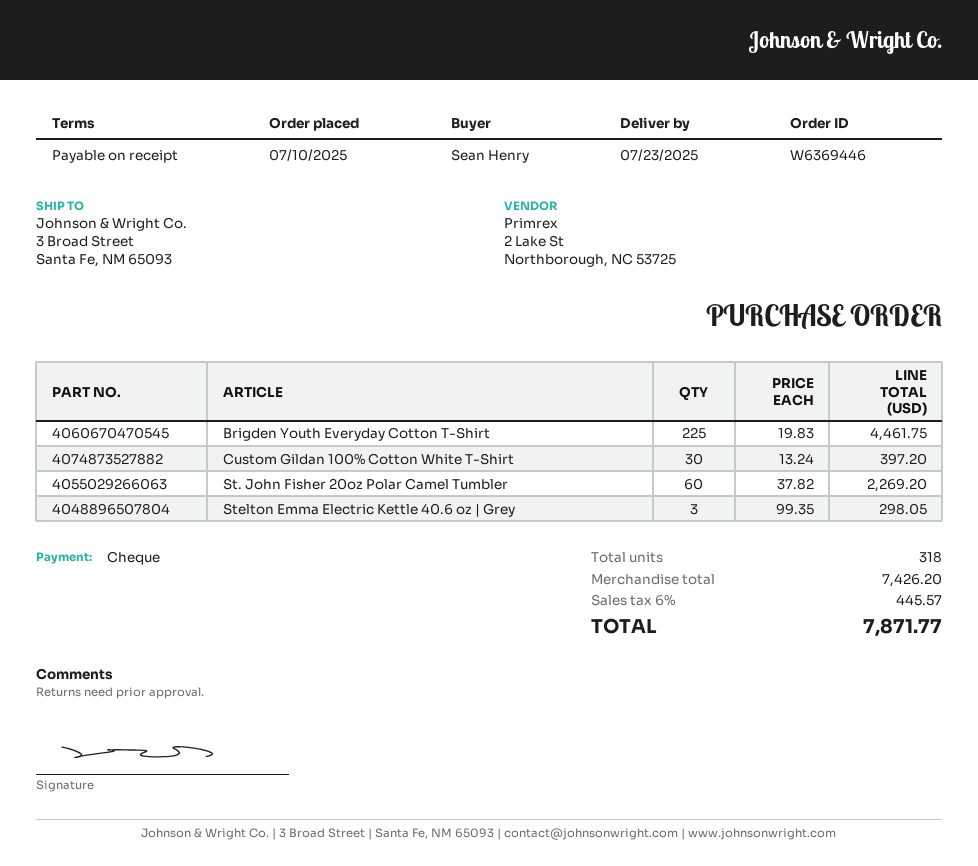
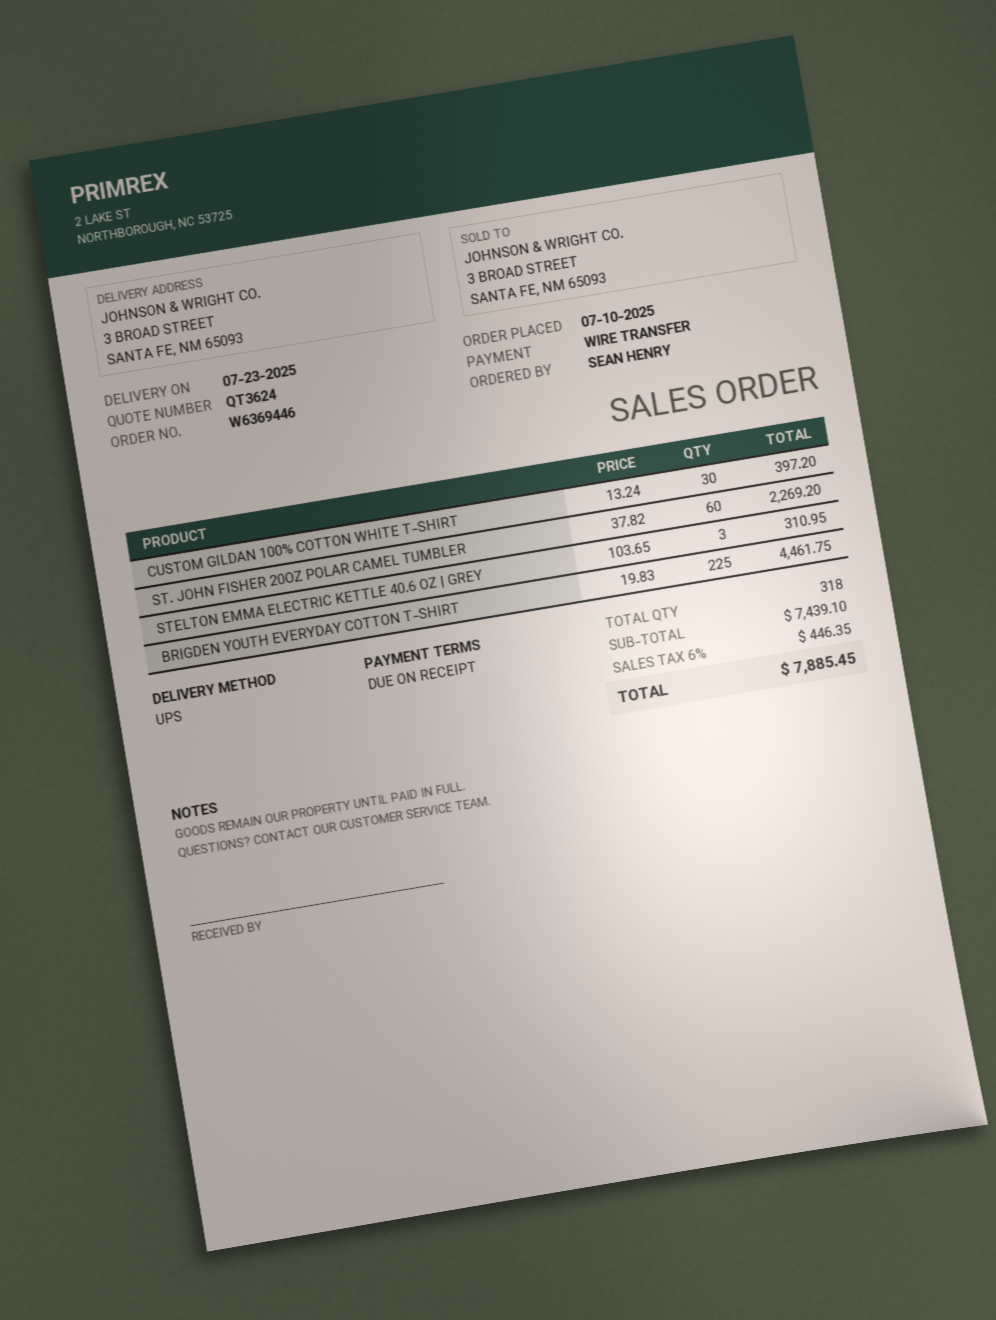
payment method: cheque -> bank transfer
Stelton Emma Electric Kettle 40.6 oz | Grey: 3 x 99.35 = 298.05 -> 3 x 103.65 = 310.95
subtotal: 7426.20 -> 7439.10
tax: 6% = 445.57 -> 6% = 446.35
total: 7871.77 -> 7885.45

